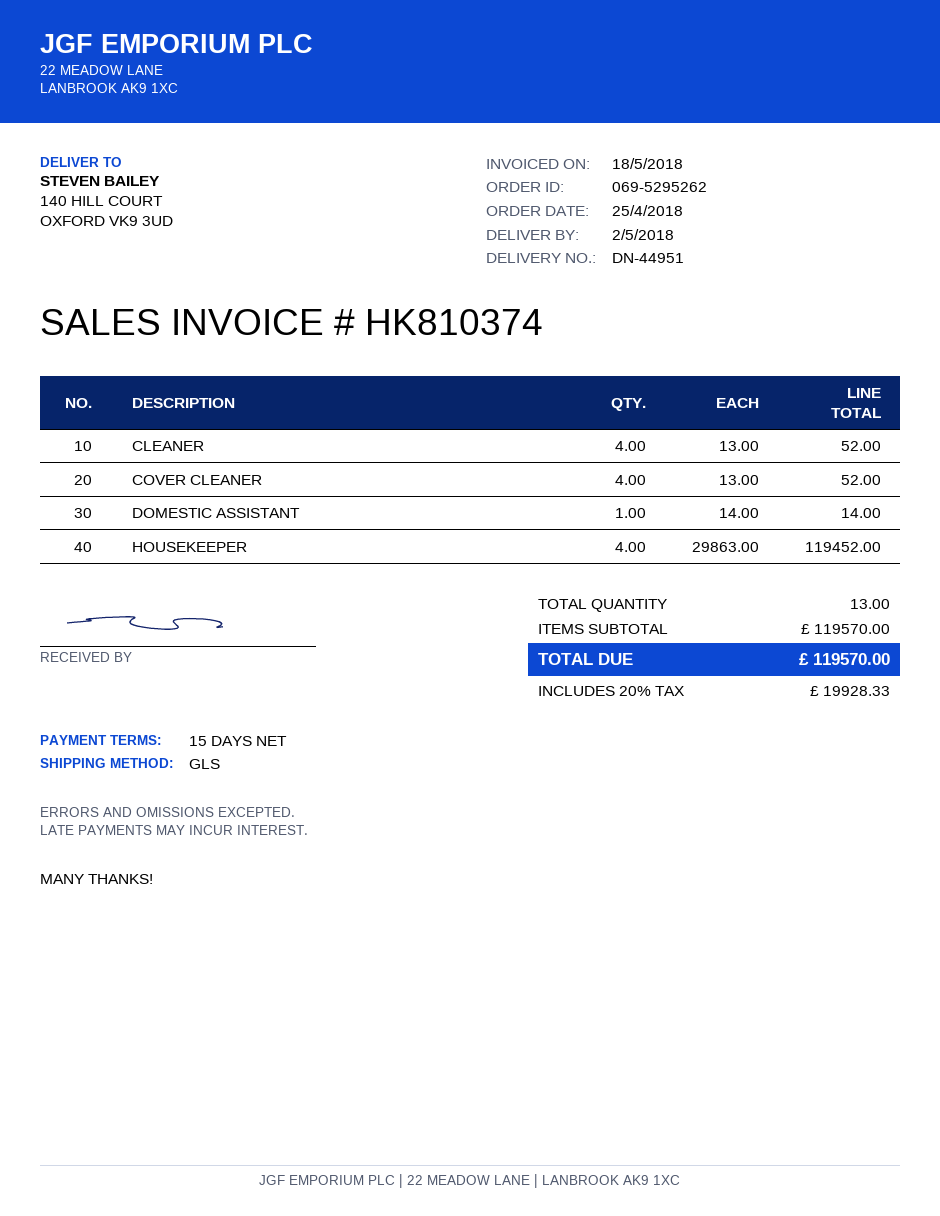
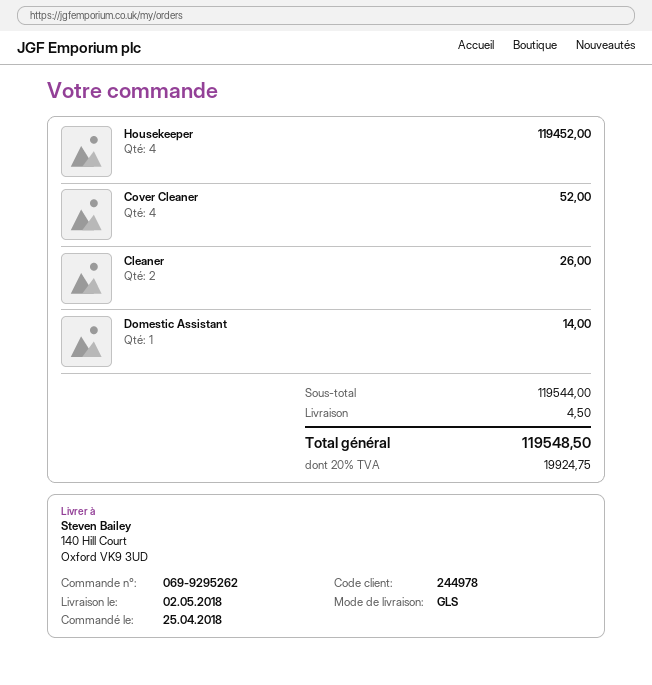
order number: 069-5295262 -> 069-9295262
CLEANER: 4 for 52.00 -> 2 for 26.00
subtotal: 119570.00 -> 119544.00
shipping: none -> 4.50
tax: 20% = 19928.33 -> 20% = 19924.75
total: 119570.00 -> 119548.50

